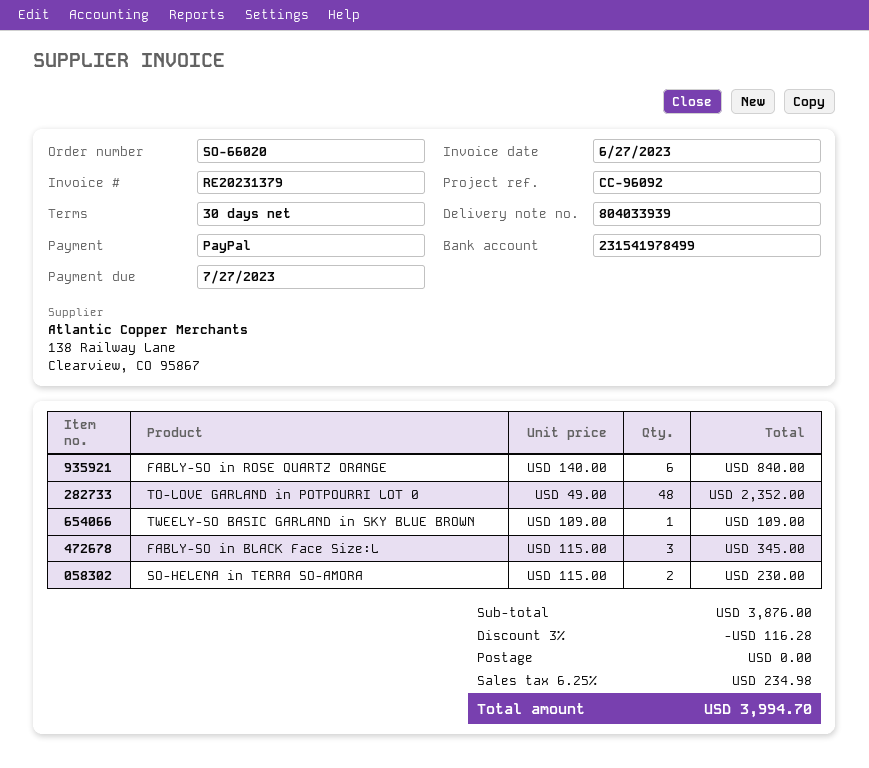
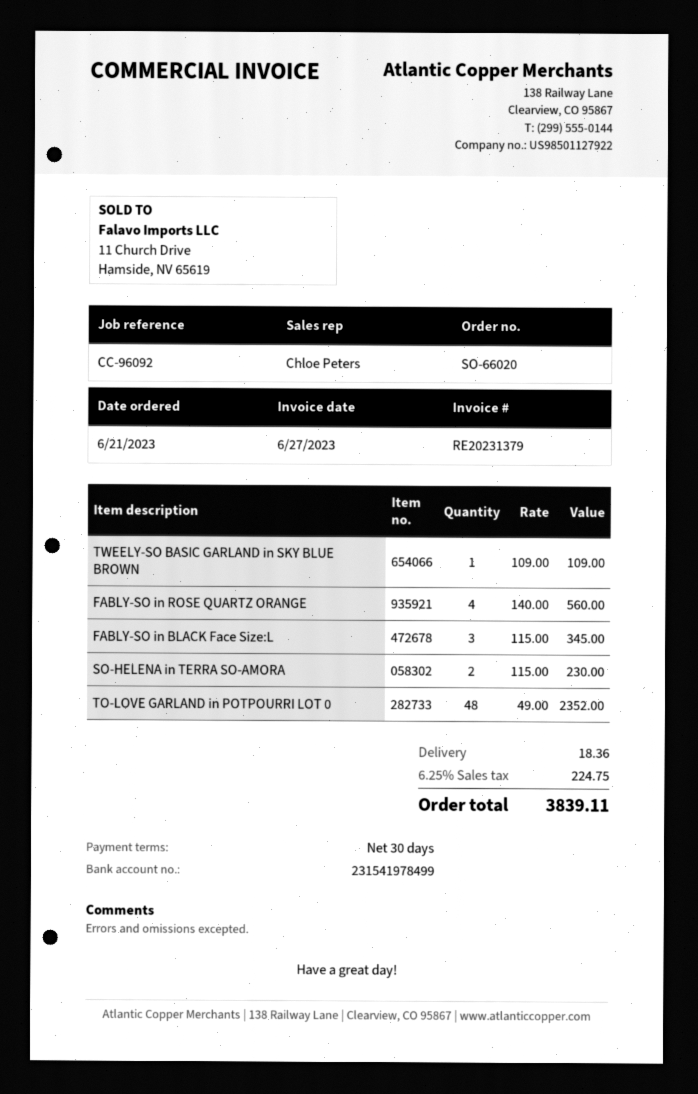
FABLY-SO in ROSE QUARTZ ORANGE: 6 x 140.00 = 840.00 -> 4 x 140.00 = 560.00
discount: 3% = 116.28 -> none
shipping: 0.00 -> 18.36
tax: 6.25% = 234.98 -> 6.25% = 224.75
total: 3994.70 -> 3839.11

